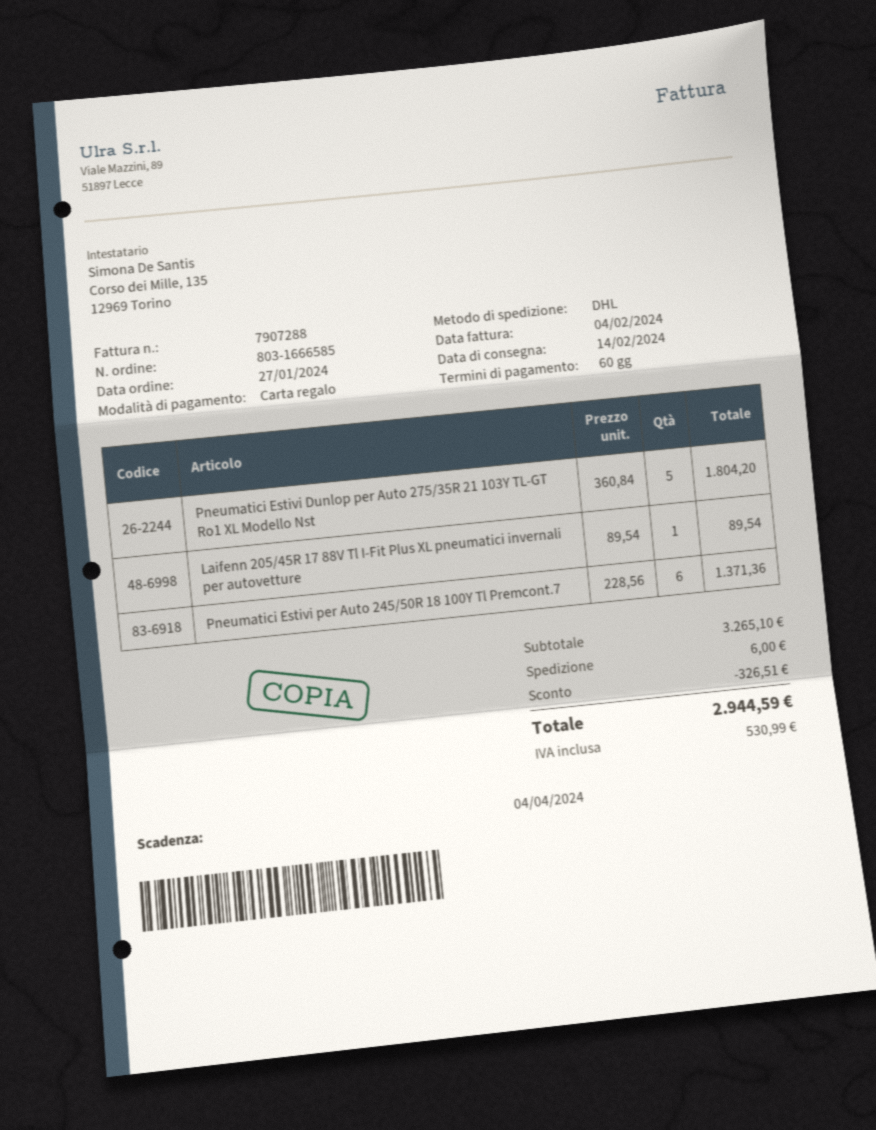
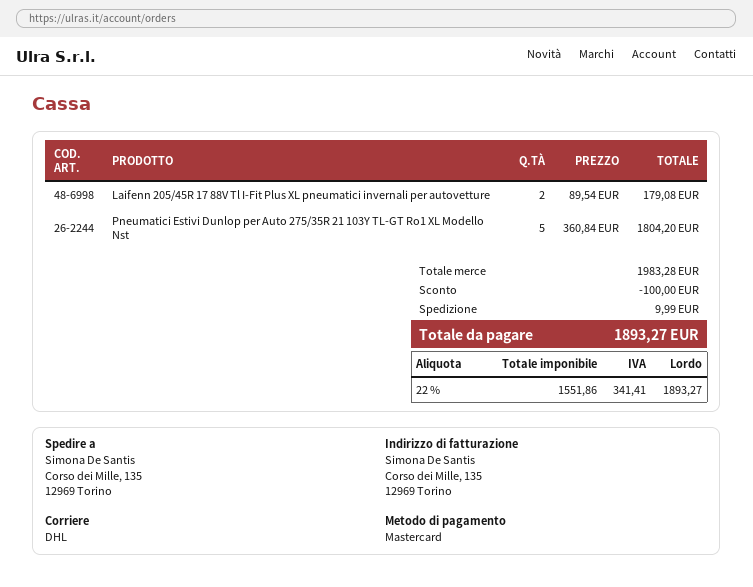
payment method: gift card -> Mastercard
Laifenn 205/45R 17 88V Tl I-Fit Plus XL pneumatici invernali per autovetture: 1 x 89.54 = 89.54 -> 2 x 89.54 = 179.08
Pneumatici Estivi per Auto 245/50R 18 100Y Tl Premcont.7: 6 x 228.56 = 1371.36 -> none
subtotal: 3265.10 -> 1983.28
discount: 326.51 -> 100.00
shipping: 6.00 -> 9.99
tax: 530.99 -> 341.41
total: 2944.59 -> 1893.27

